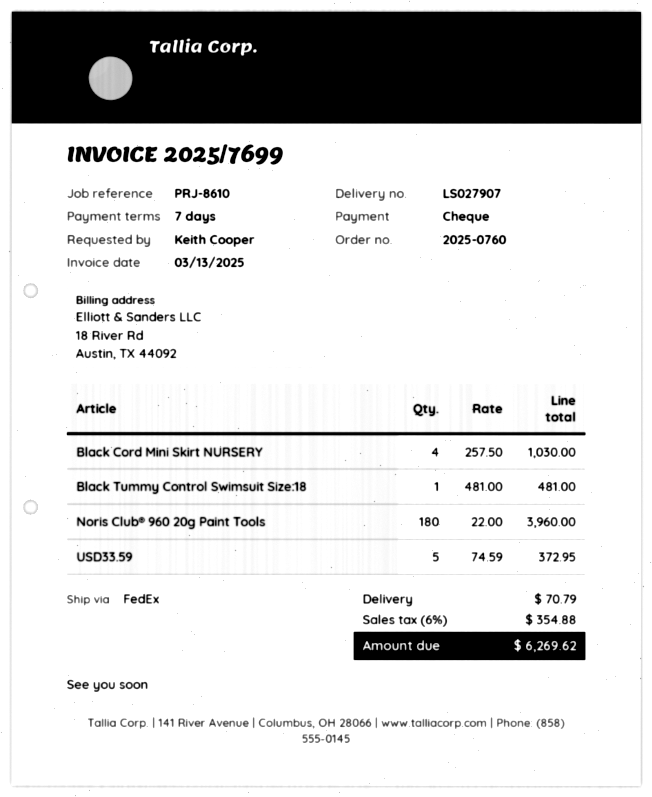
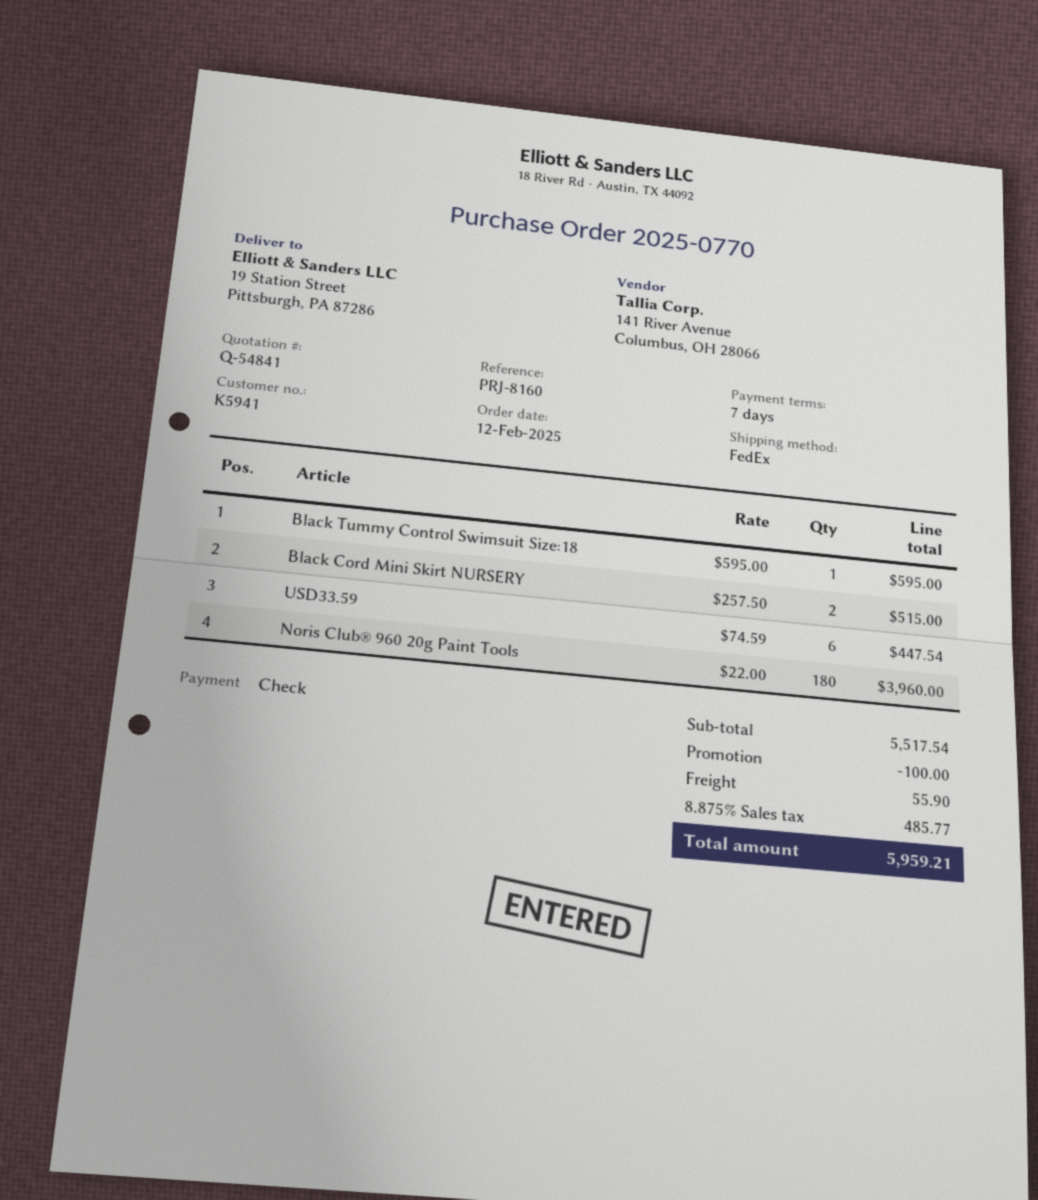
order number: 2025-0760 -> 2025-0770
reference: PRJ-8610 -> PRJ-8160
Black Cord Mini Skirt NURSERY: 4 x 257.50 = 1030.00 -> 2 x 257.50 = 515.00
Black Tummy Control Swimsuit Size:18: 1 x 481.00 = 481.00 -> 1 x 595.00 = 595.00
USD33.59: 5 x 74.59 = 372.95 -> 6 x 74.59 = 447.54
discount: none -> 100.00
shipping: 70.79 -> 55.90
tax: 6% = 354.88 -> 8.875% = 485.77
total: 6269.62 -> 5959.21

